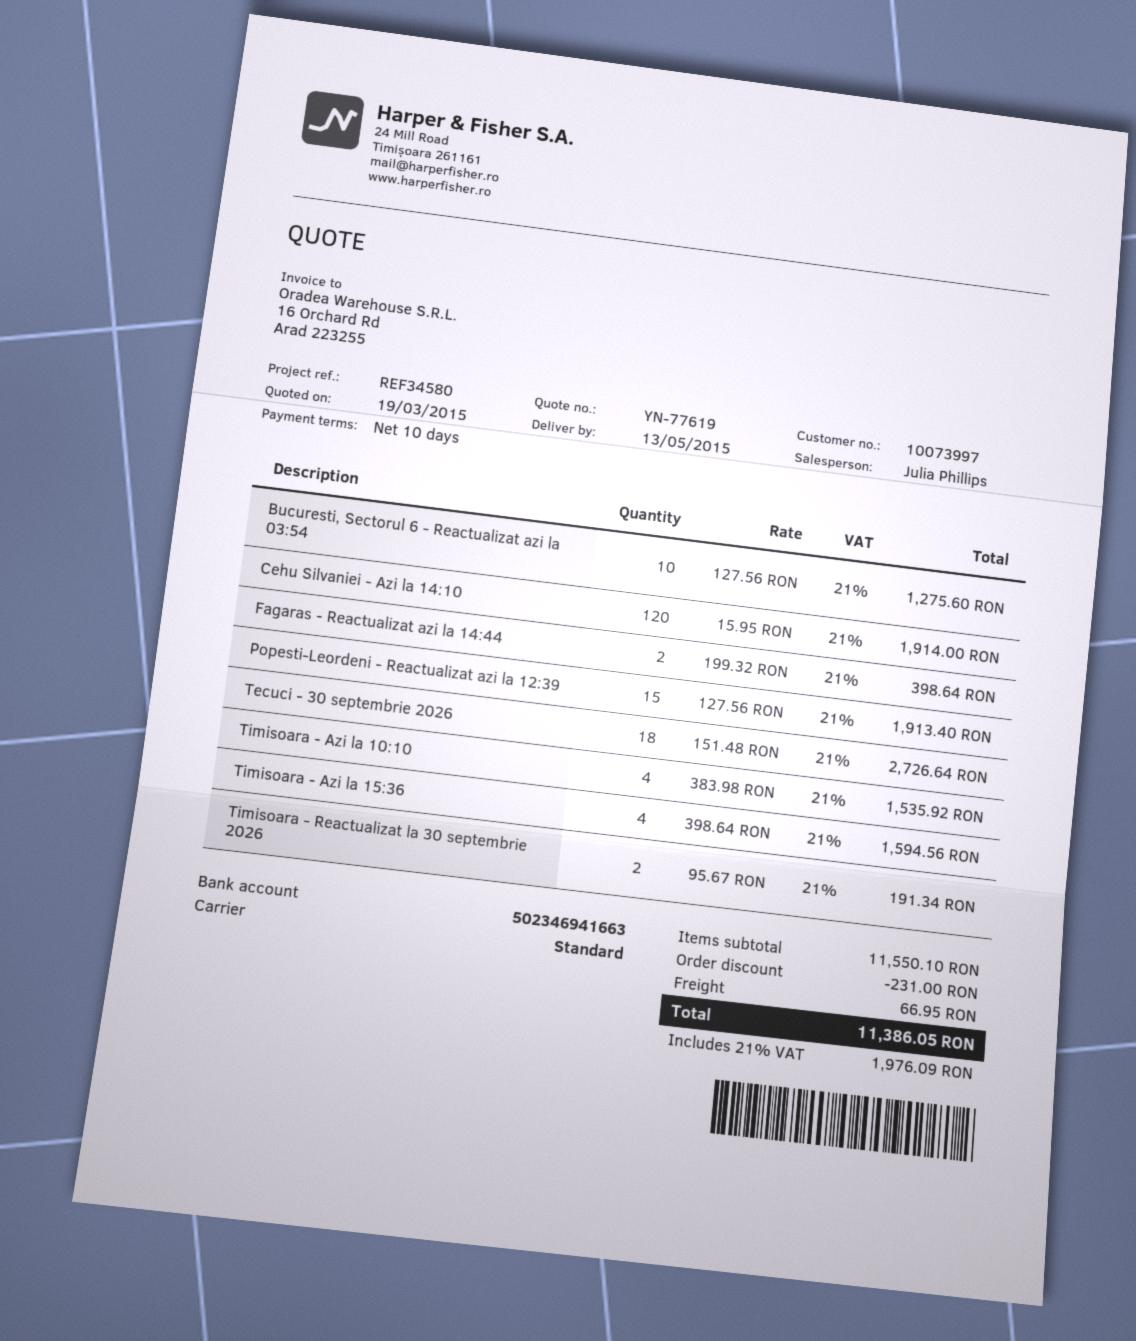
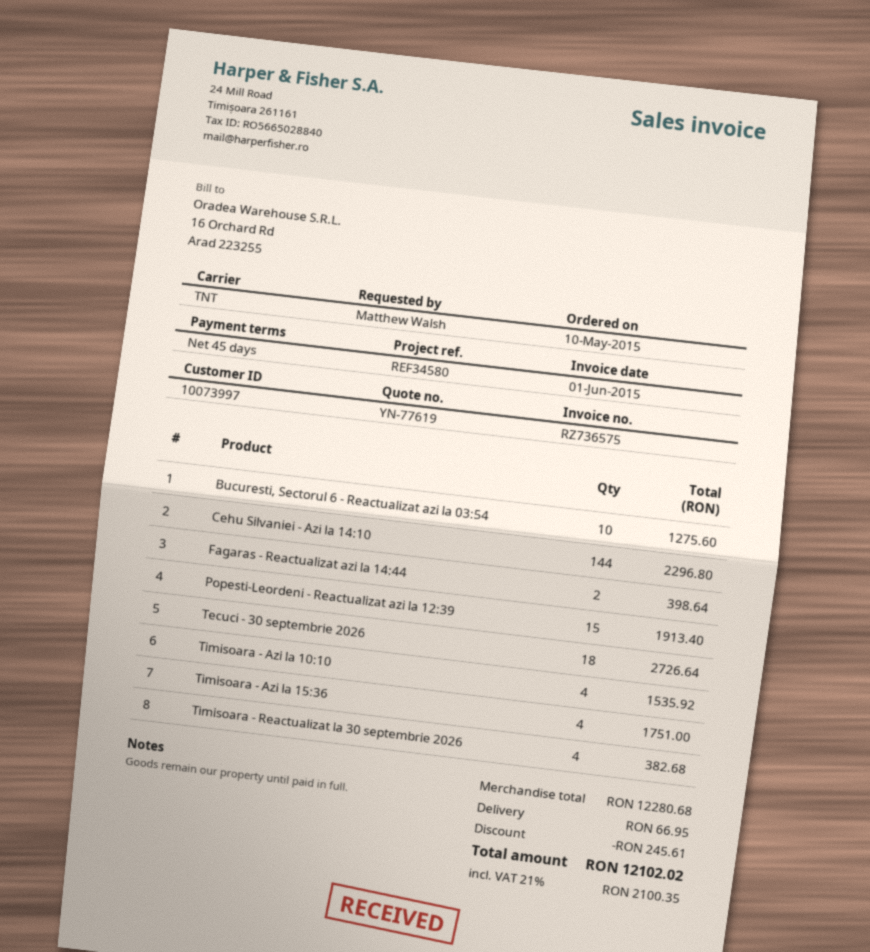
payment terms: 10 days -> 45 days
shipping method: standard -> TNT
Cehu Silvaniei - Azi la 14:10: 120 for 1914.00 -> 144 for 2296.80
Timisoara - Azi la 15:36: 4 for 1594.56 -> 4 for 1751.00
Timisoara - Reactualizat la 30 septembrie 2026: 2 for 191.34 -> 4 for 382.68
subtotal: 11550.10 -> 12280.68
discount: 231.00 -> 245.61
tax: 21% = 1976.09 -> 21% = 2100.35
total: 11386.05 -> 12102.02

